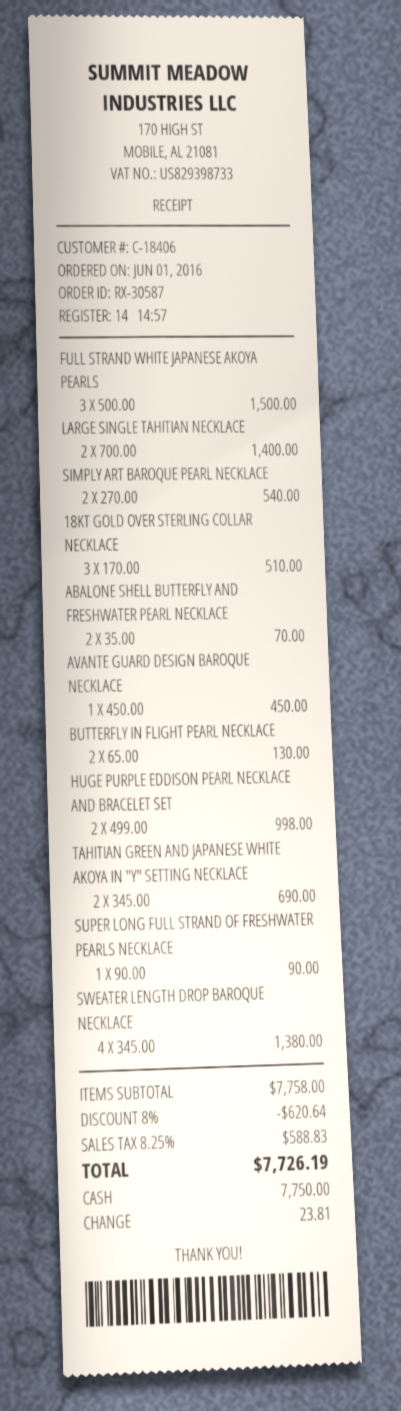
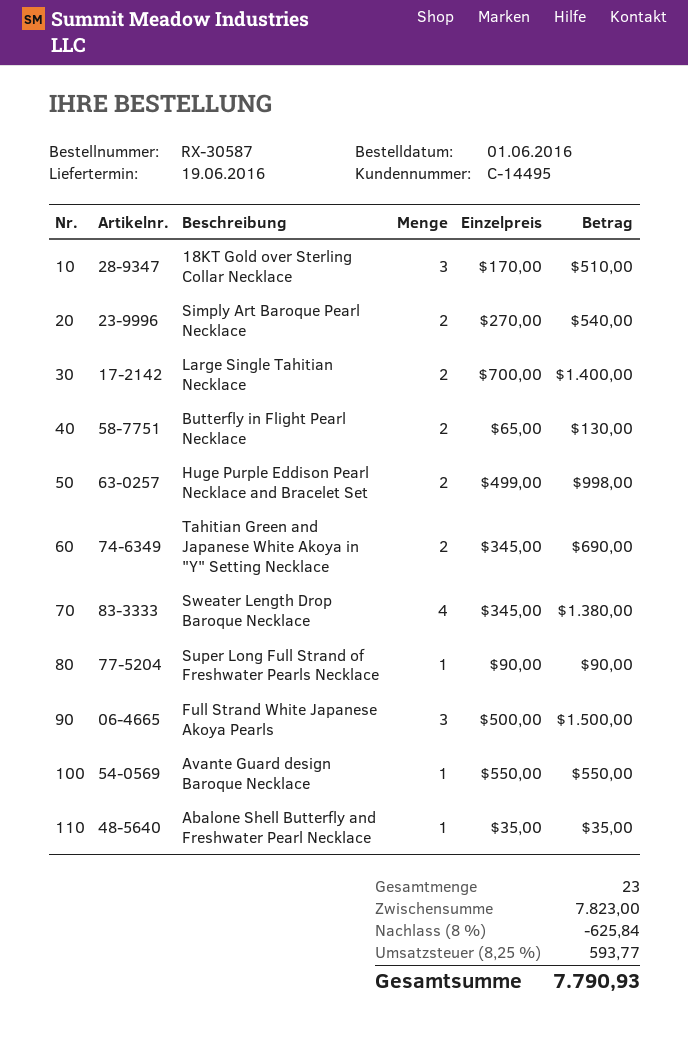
customer number: C-18406 -> C-14495
ABALONE SHELL BUTTERFLY AND FRESHWATER PEARL NECKLACE: 2 x 35.00 = 70.00 -> 1 x 35.00 = 35.00
AVANTE GUARD DESIGN BAROQUE NECKLACE: 1 x 450.00 = 450.00 -> 1 x 550.00 = 550.00
subtotal: 7758.00 -> 7823.00
discount: 8% = 620.64 -> 8% = 625.84
tax: 8.25% = 588.83 -> 8.25% = 593.77
total: 7726.19 -> 7790.93

